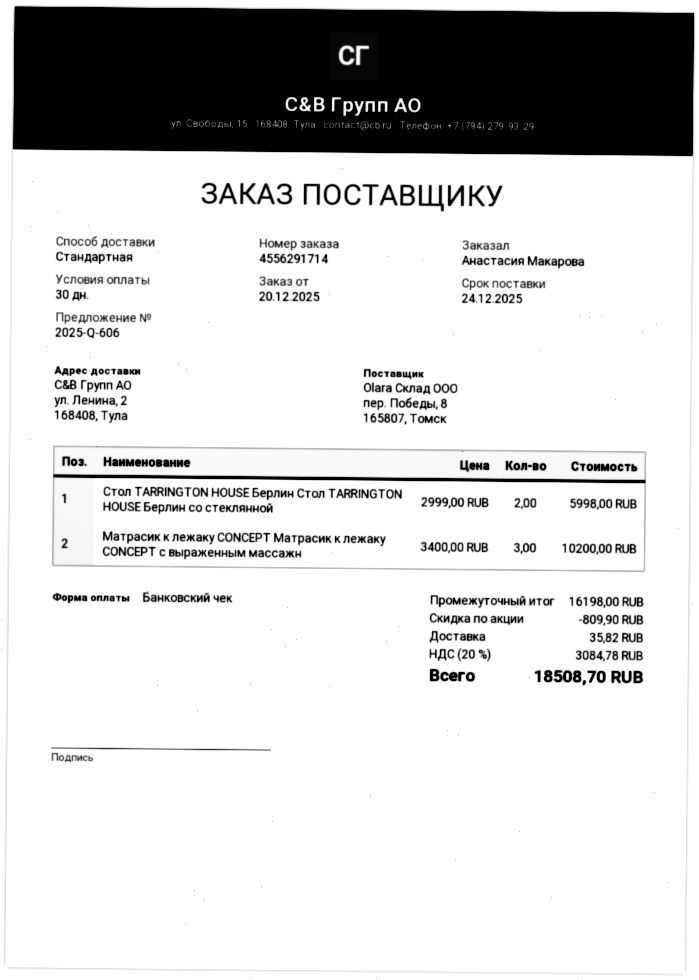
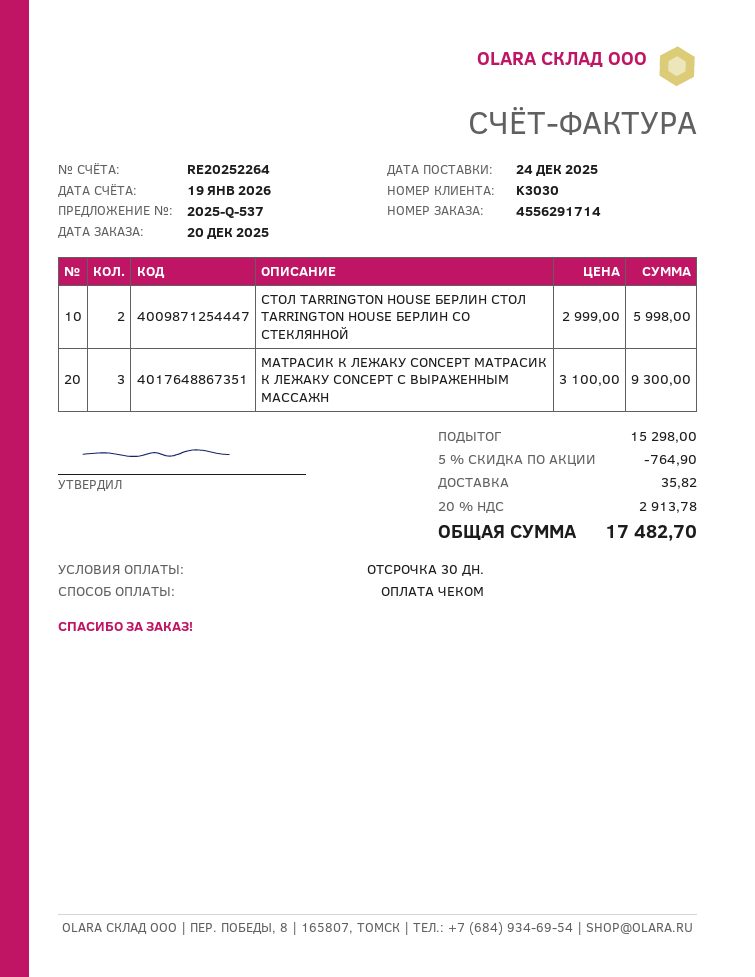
quote number: 2025-Q-606 -> 2025-Q-537
Матрасик к лежаку CONCEPT Матрасик к лежаку CONCEPT с выраженным массажн: 3 x 3400.00 = 10200.00 -> 3 x 3100.00 = 9300.00
subtotal: 16198.00 -> 15298.00
discount: 809.90 -> 764.90
tax: 20% = 3084.78 -> 20% = 2913.78
total: 18508.70 -> 17482.70

